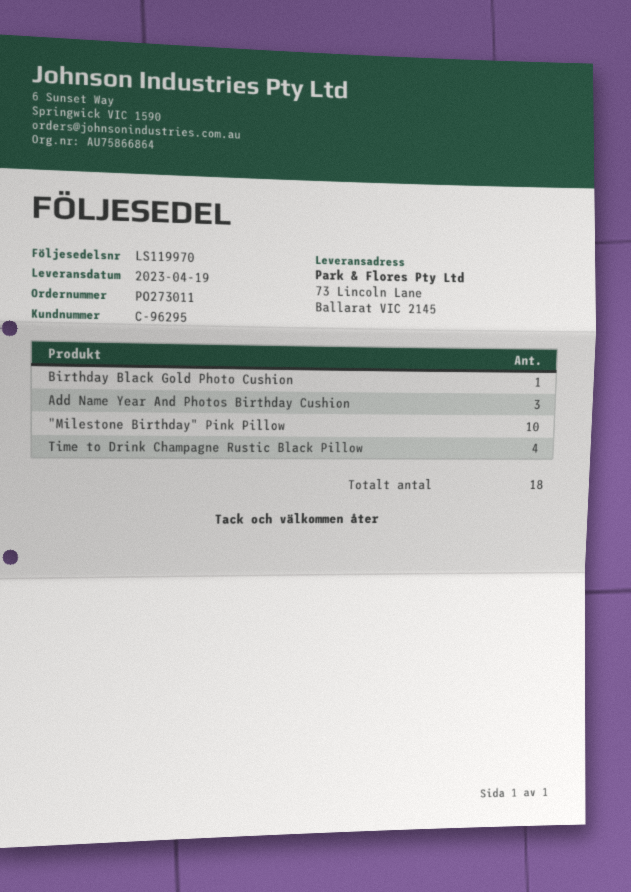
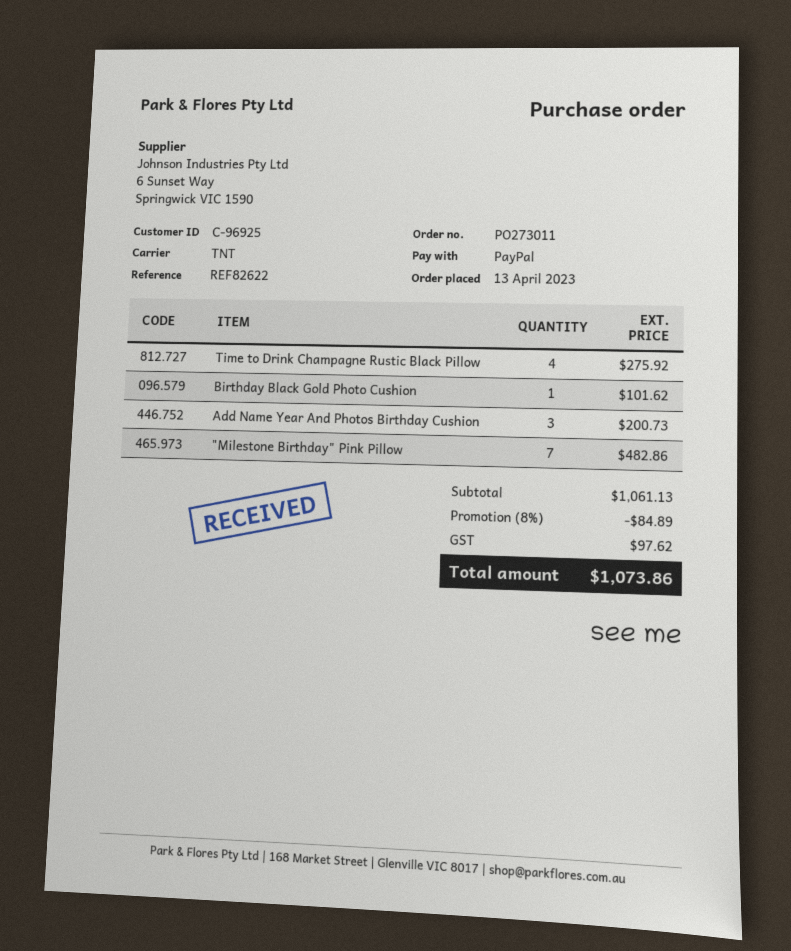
customer number: C-96295 -> C-96925
"Milestone Birthday" Pink Pillow: 10 -> 7

